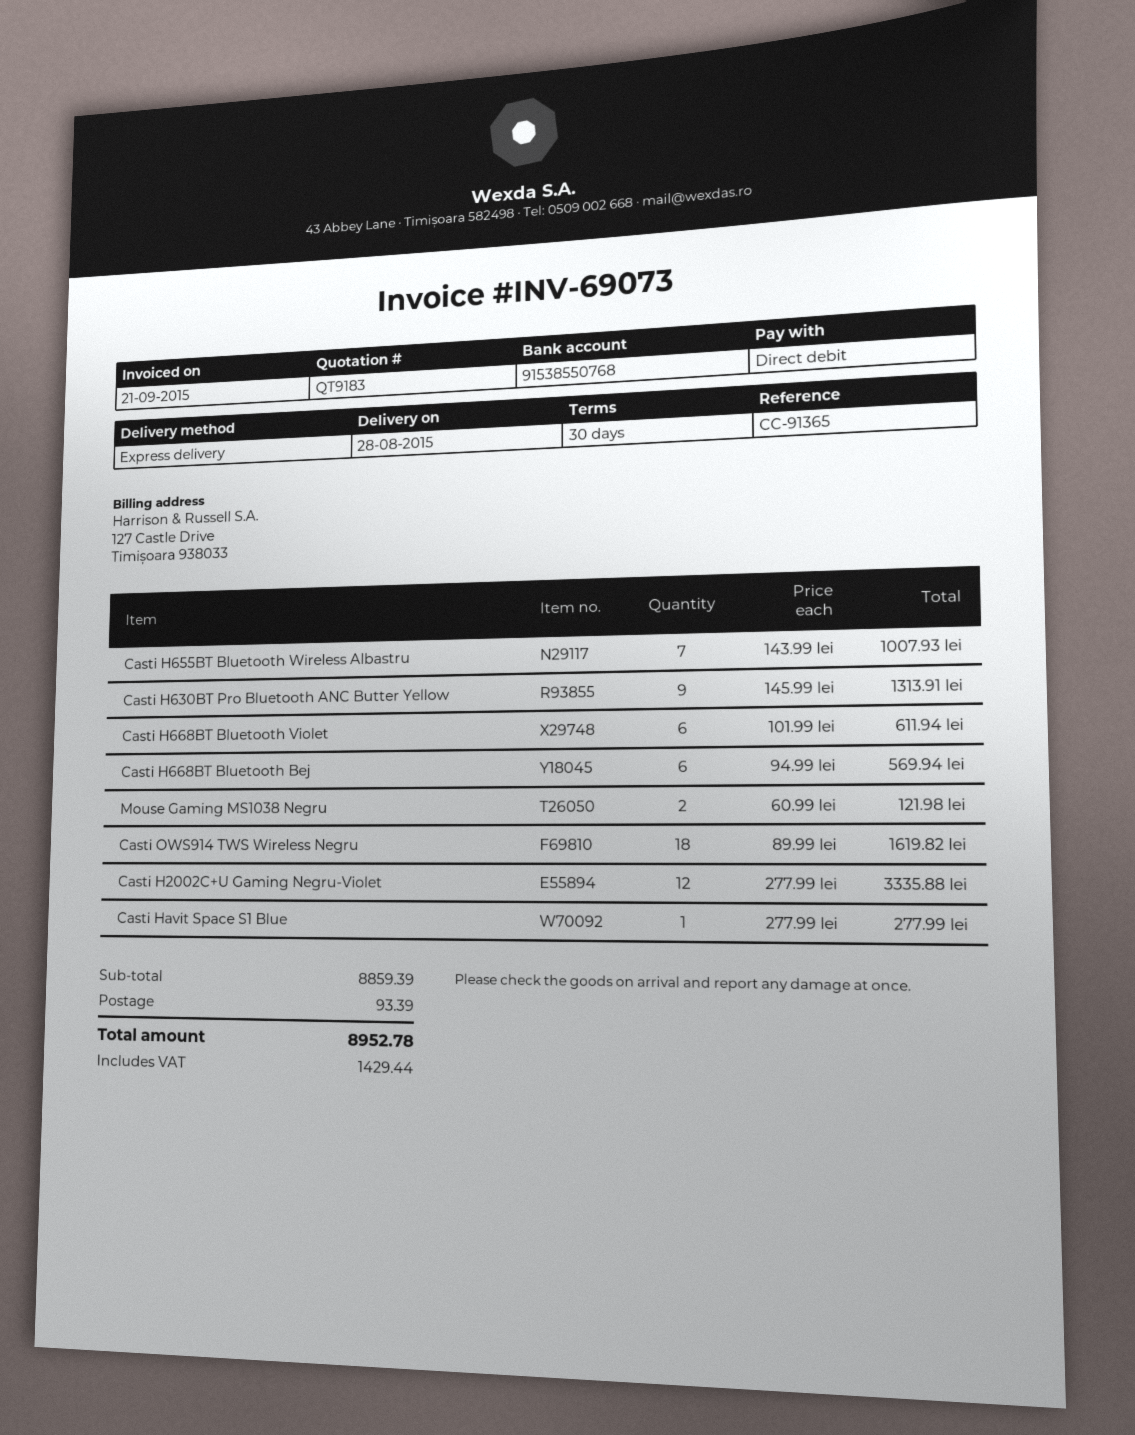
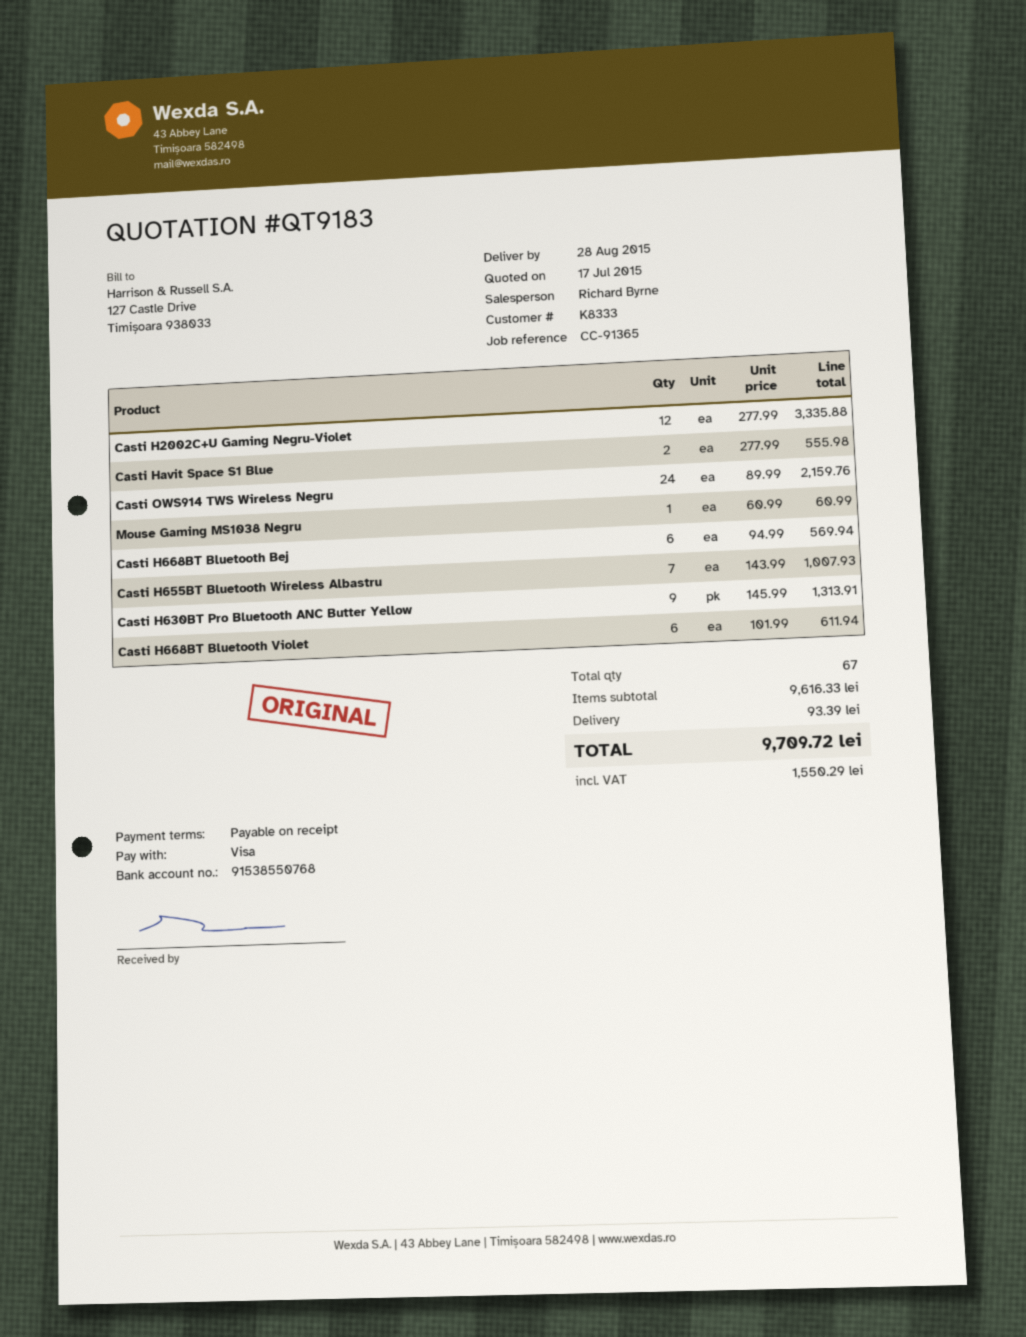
payment terms: 30 days -> on receipt
payment method: direct debit -> Visa
Mouse Gaming MS1038 Negru: 2 x 60.99 = 121.98 -> 1 x 60.99 = 60.99
Casti OWS914 TWS Wireless Negru: 18 x 89.99 = 1619.82 -> 24 x 89.99 = 2159.76
Casti Havit Space S1 Blue: 1 x 277.99 = 277.99 -> 2 x 277.99 = 555.98
subtotal: 8859.39 -> 9616.33
tax: 1429.44 -> 1550.29
total: 8952.78 -> 9709.72

